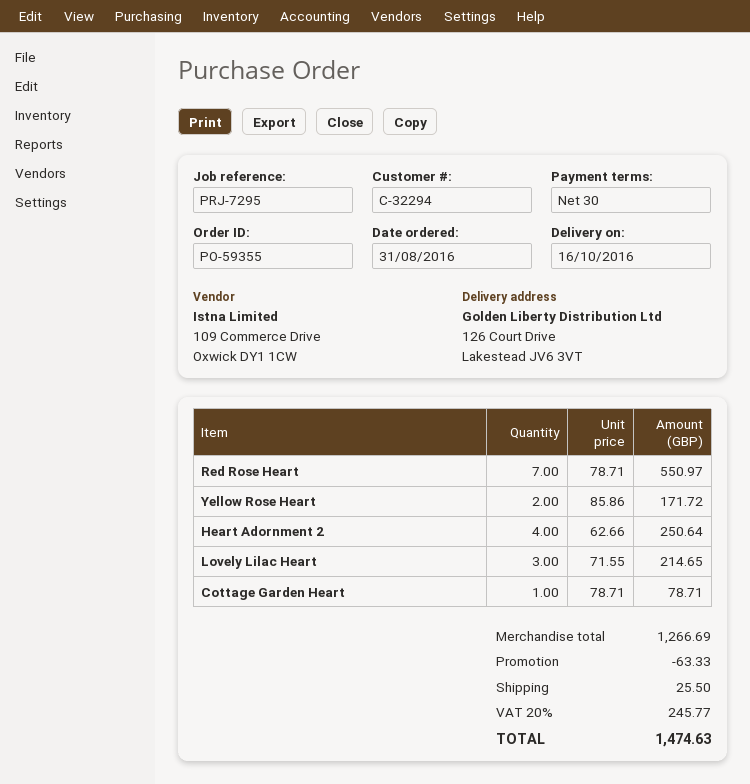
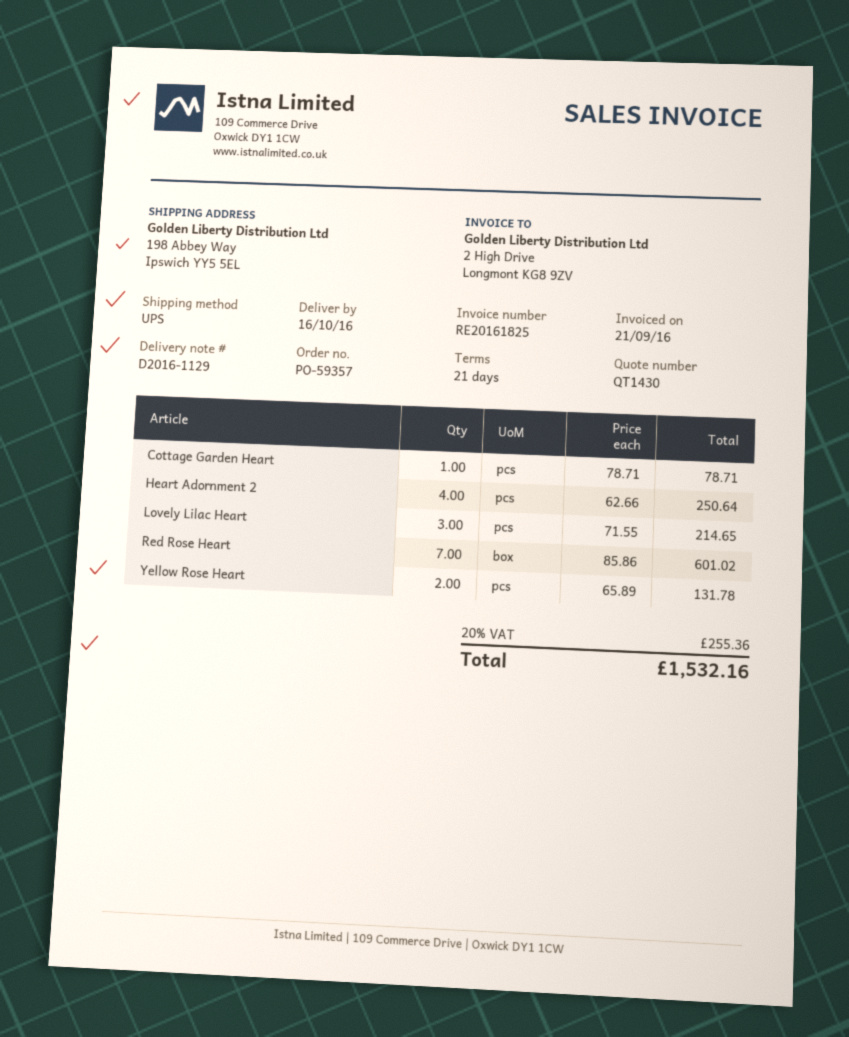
order number: PO-59355 -> PO-59357
payment terms: 30 days -> 21 days
ship to: 126 Court Drive, Lakestead JV6 3VT -> 198 Abbey Way, Ipswich YY5 5EL
Red Rose Heart: 7 x 78.71 = 550.97 -> 7 x 85.86 = 601.02
Yellow Rose Heart: 2 x 85.86 = 171.72 -> 2 x 65.89 = 131.78
discount: 63.33 -> none
shipping: 25.50 -> none
tax: 20% = 245.77 -> 20% = 255.36
total: 1474.63 -> 1532.16

